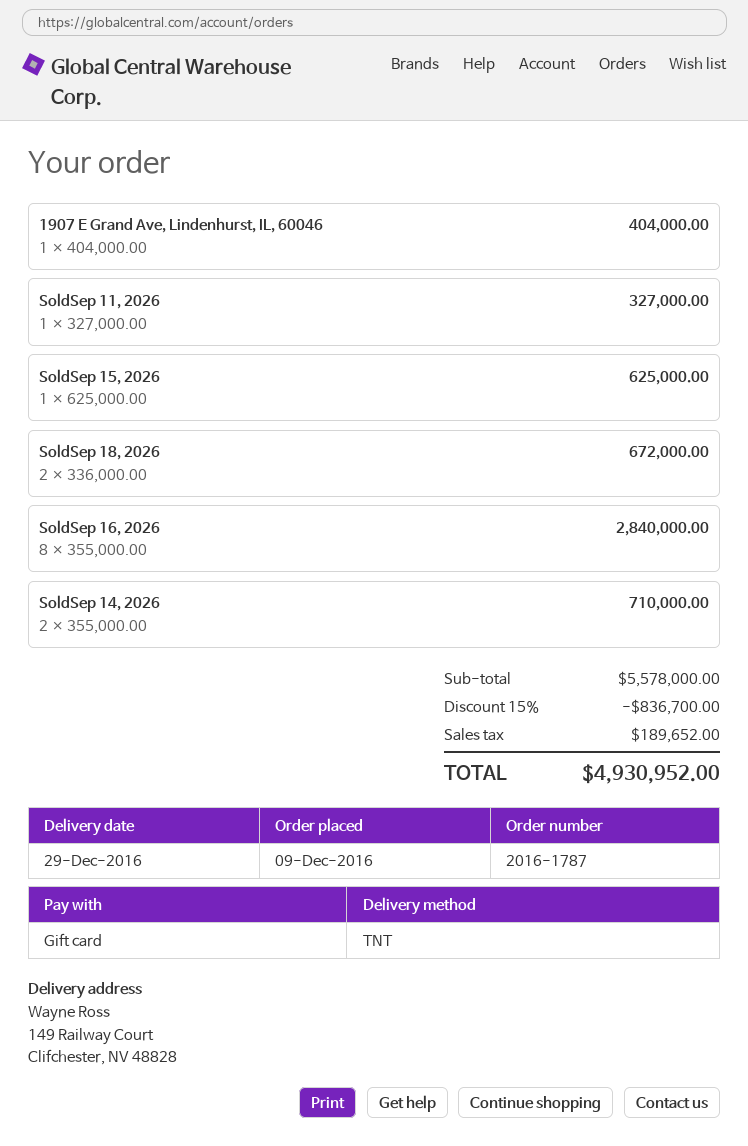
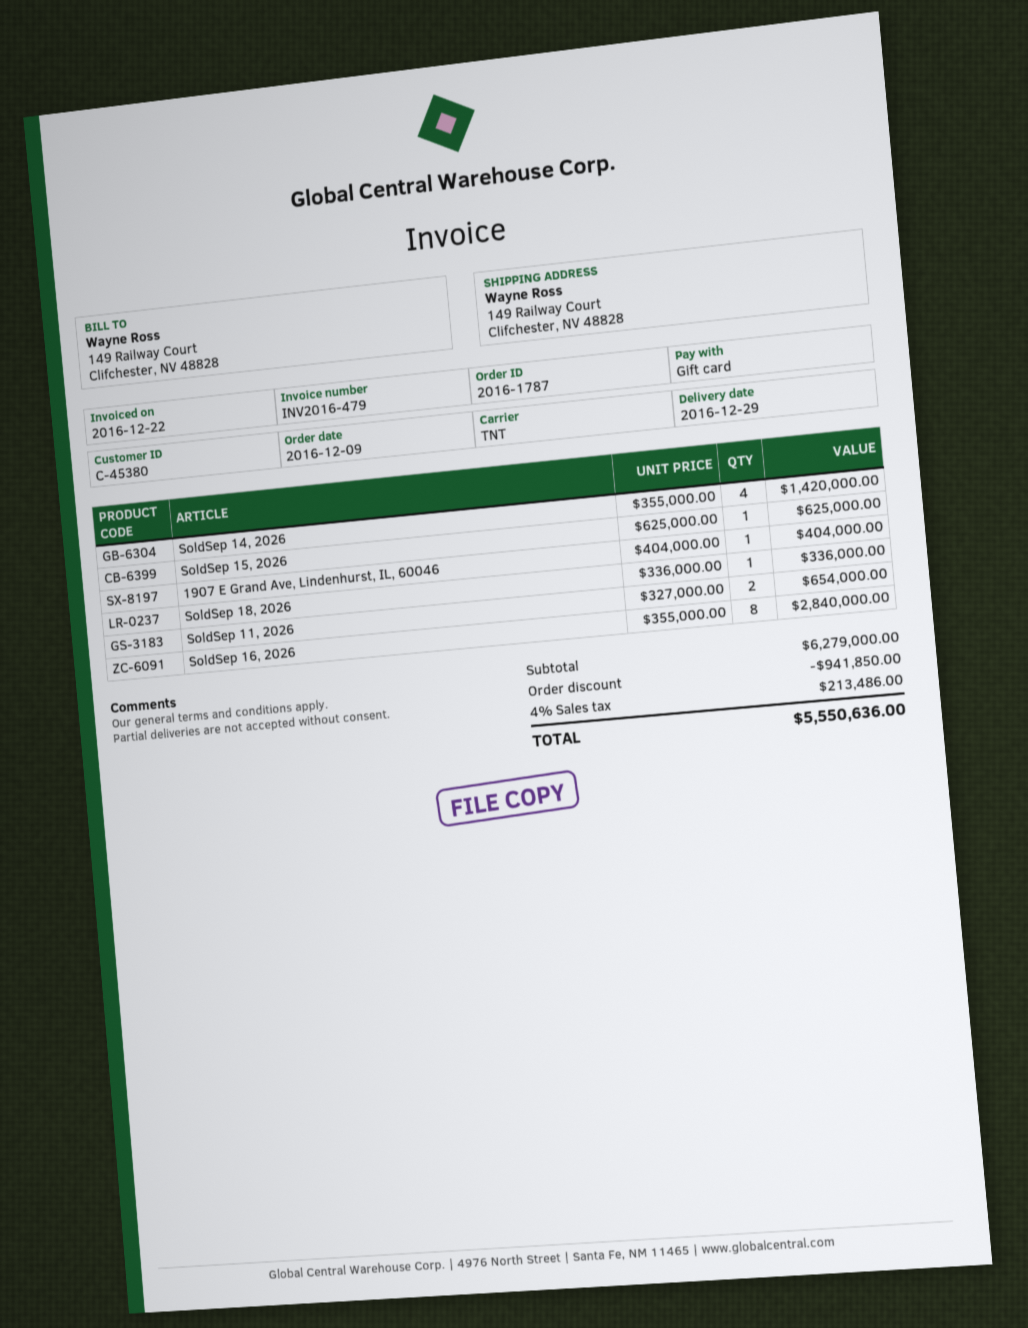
SoldSep 11, 2026: 1 x 327000.00 = 327000.00 -> 2 x 327000.00 = 654000.00
SoldSep 18, 2026: 2 x 336000.00 = 672000.00 -> 1 x 336000.00 = 336000.00
SoldSep 14, 2026: 2 x 355000.00 = 710000.00 -> 4 x 355000.00 = 1420000.00
subtotal: 5578000.00 -> 6279000.00
discount: 836700.00 -> 941850.00
tax: 189652.00 -> 213486.00
total: 4930952.00 -> 5550636.00

